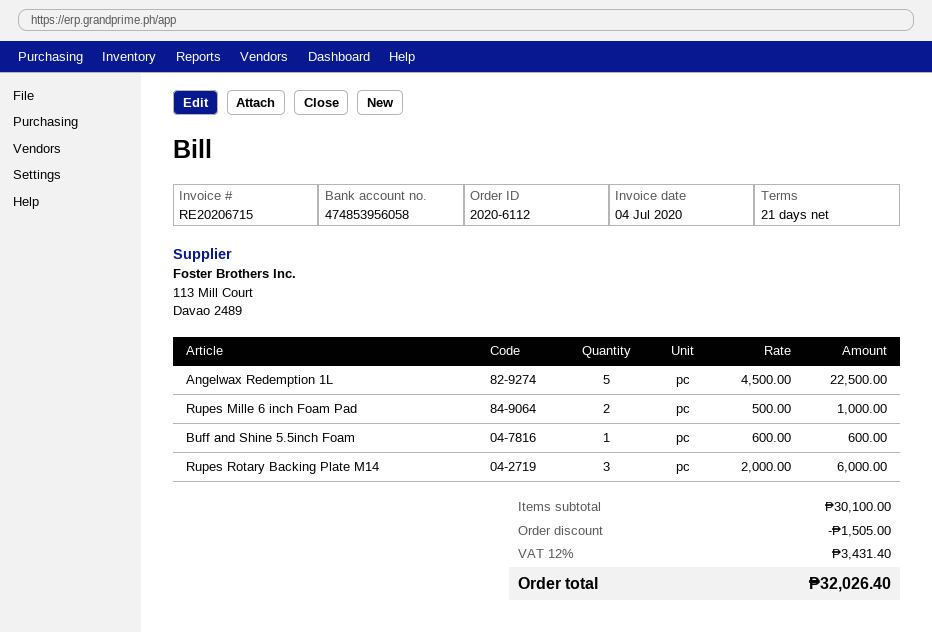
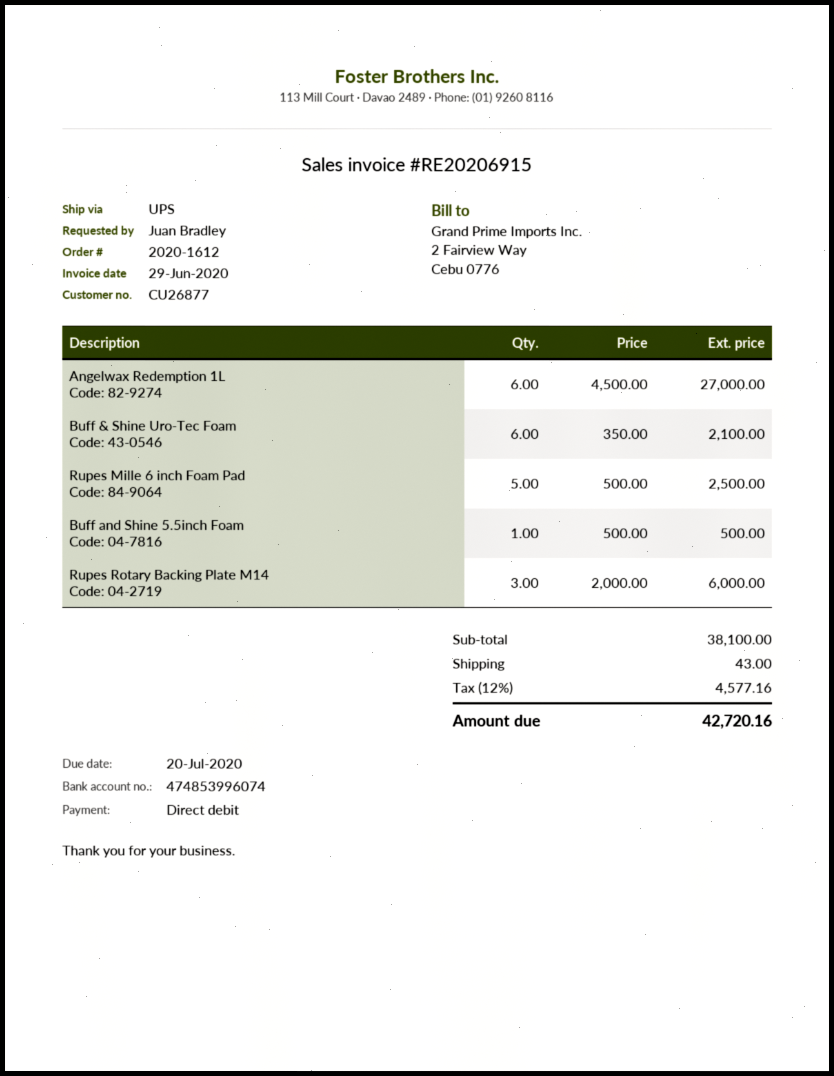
order number: 2020-6112 -> 2020-1612
invoice number: RE20206715 -> RE20206915
invoice date: 2020-07-04 -> 2020-06-29
bank account: 474853956058 -> 474853996074
Angelwax Redemption 1L: 5 x 4500.00 = 22500.00 -> 6 x 4500.00 = 27000.00
Rupes Mille 6 inch Foam Pad: 2 x 500.00 = 1000.00 -> 5 x 500.00 = 2500.00
Buff and Shine 5.5inch Foam: 1 x 600.00 = 600.00 -> 1 x 500.00 = 500.00
Buff & Shine Uro-Tec Foam: none -> 6 x 350.00 = 2100.00
subtotal: 30100.00 -> 38100.00
discount: 1505.00 -> none
shipping: none -> 43.00
tax: 12% = 3431.40 -> 12% = 4577.16
total: 32026.40 -> 42720.16

